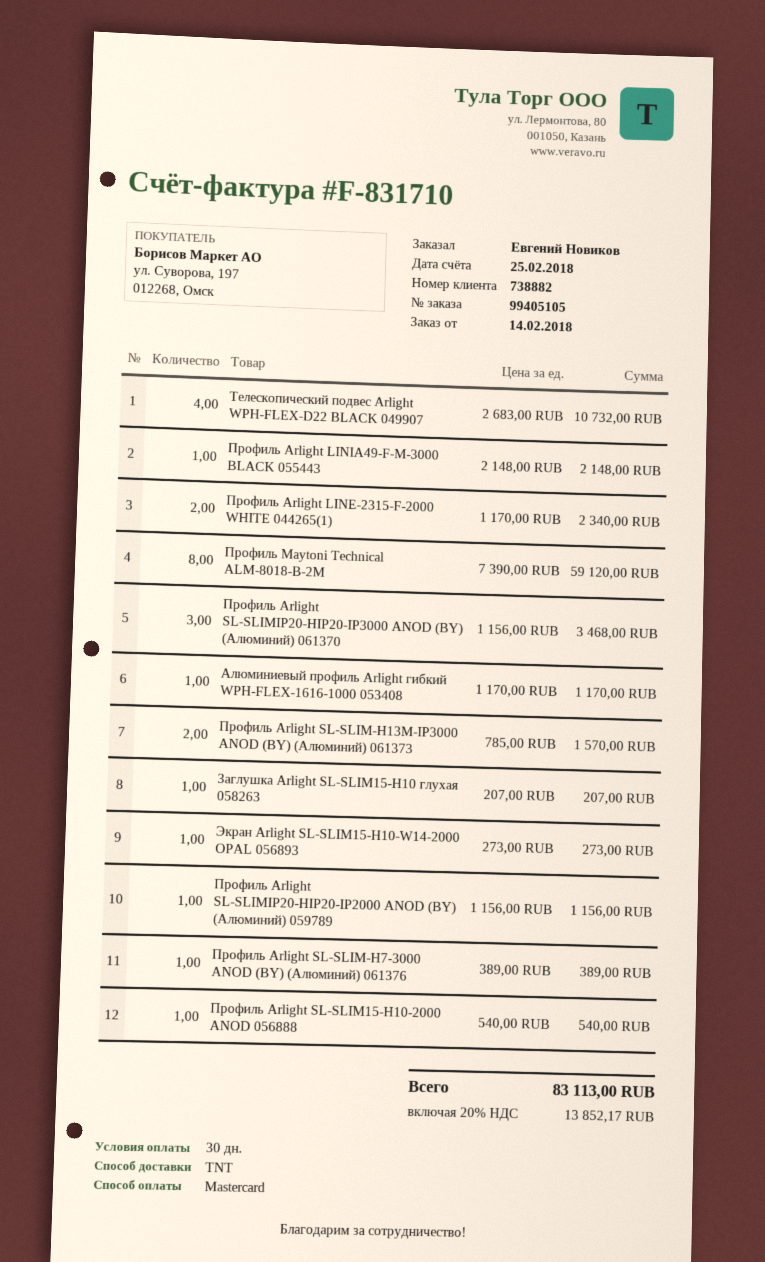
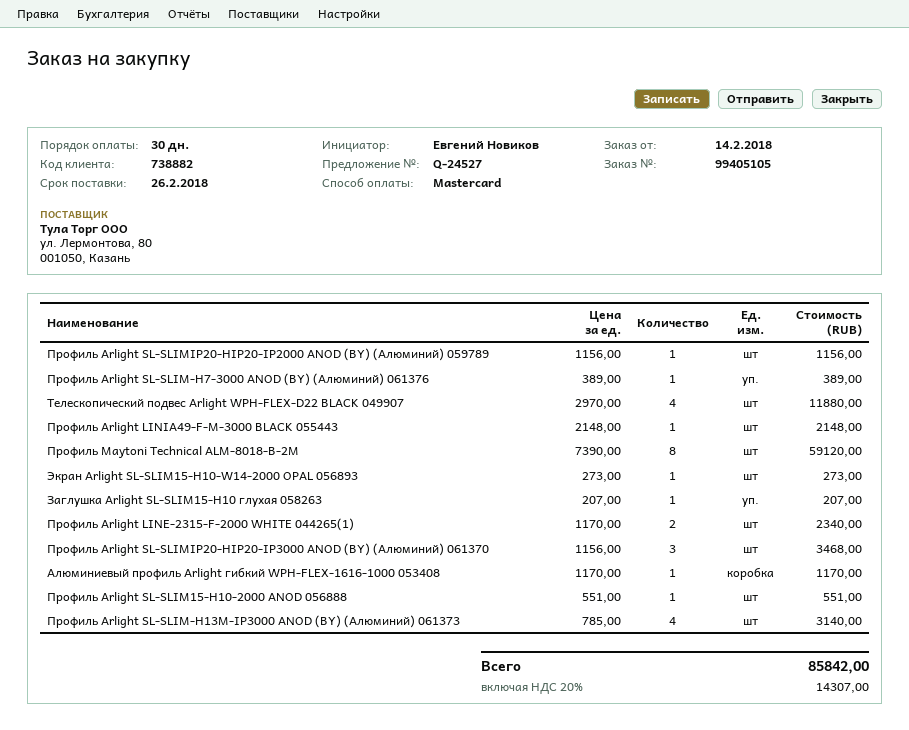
Телескопический подвес Arlight WPH-FLEX-D22 BLACK 049907: 4 x 2683.00 = 10732.00 -> 4 x 2970.00 = 11880.00
Профиль Arlight SL-SLIM-H13M-IP3000 ANOD (BY) (Алюминий) 061373: 2 x 785.00 = 1570.00 -> 4 x 785.00 = 3140.00
Профиль Arlight SL-SLIM15-H10-2000 ANOD 056888: 1 x 540.00 = 540.00 -> 1 x 551.00 = 551.00
tax: 20% = 13852.17 -> 20% = 14307.00
total: 83113.00 -> 85842.00

